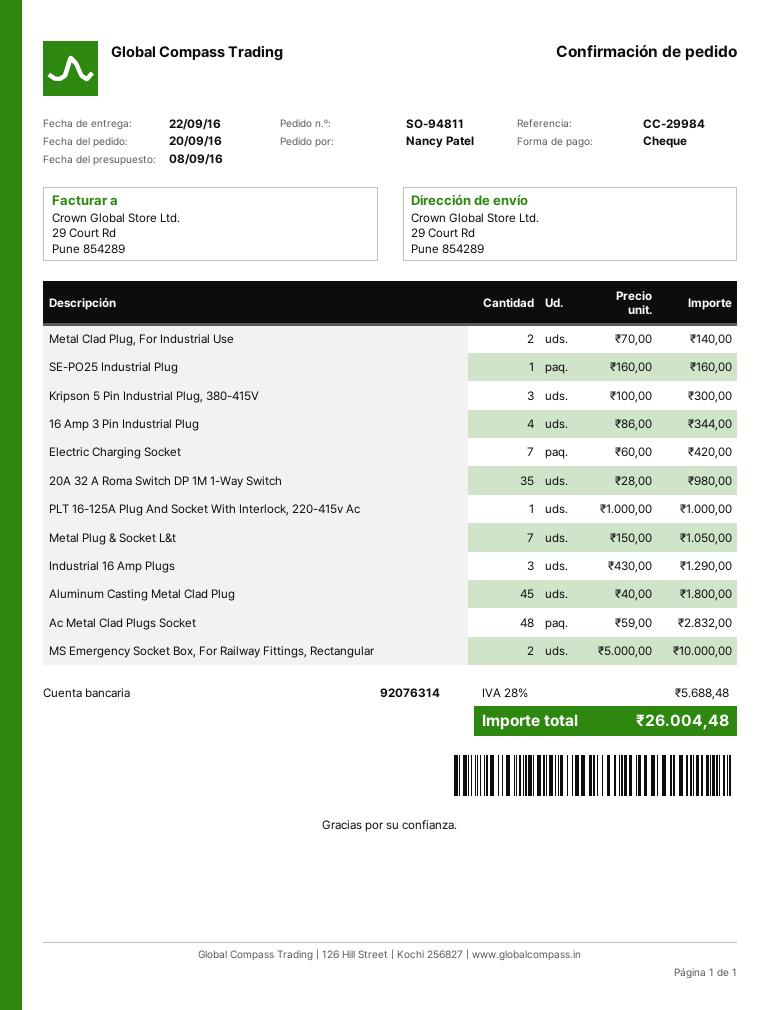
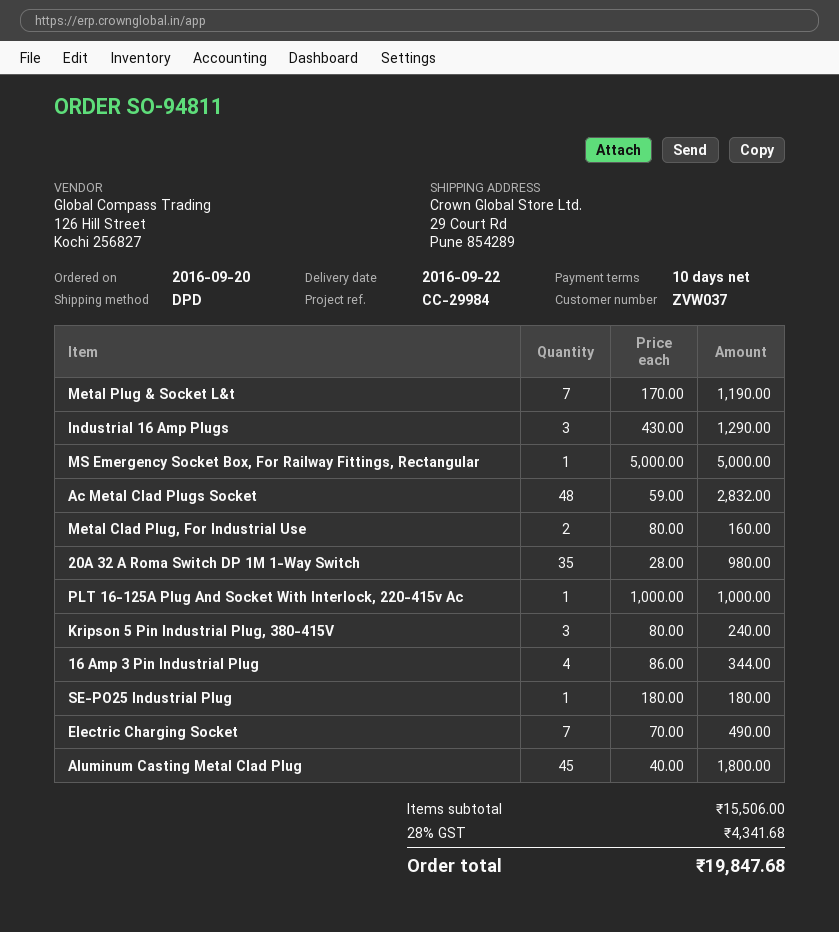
Metal Clad Plug, For Industrial Use: 2 x 70.00 = 140.00 -> 2 x 80.00 = 160.00
SE-PO25 Industrial Plug: 1 x 160.00 = 160.00 -> 1 x 180.00 = 180.00
Kripson 5 Pin Industrial Plug, 380-415V: 3 x 100.00 = 300.00 -> 3 x 80.00 = 240.00
Electric Charging Socket: 7 x 60.00 = 420.00 -> 7 x 70.00 = 490.00
Metal Plug & Socket L&t: 7 x 150.00 = 1050.00 -> 7 x 170.00 = 1190.00
MS Emergency Socket Box, For Railway Fittings, Rectangular: 2 x 5000.00 = 10000.00 -> 1 x 5000.00 = 5000.00
tax: 28% = 5688.48 -> 28% = 4341.68
total: 26004.48 -> 19847.68

